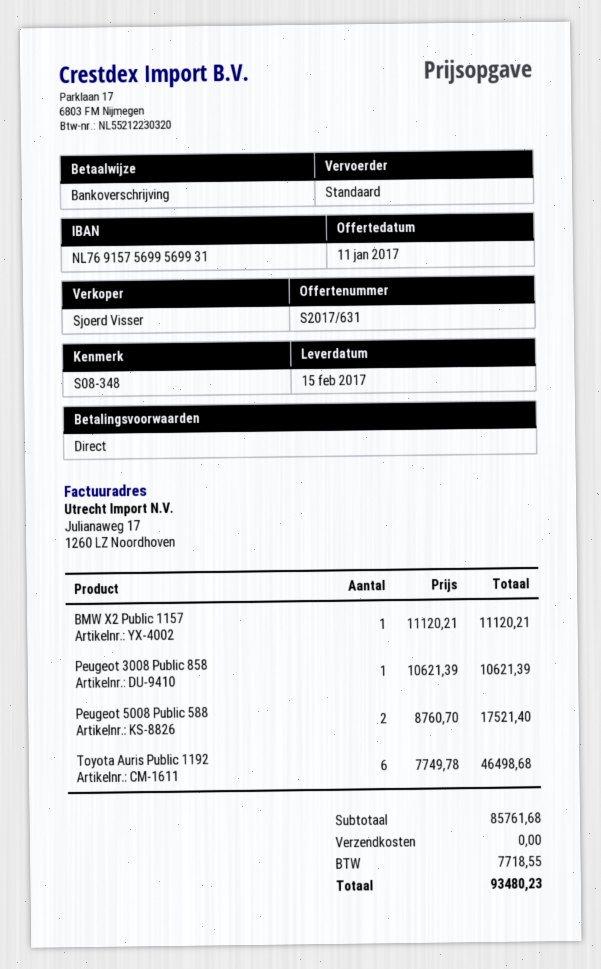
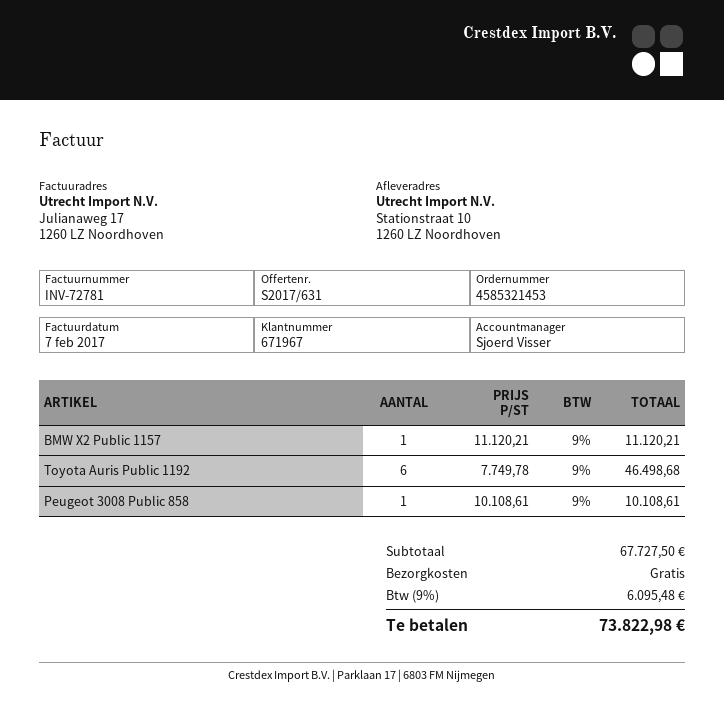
Peugeot 3008 Public 858: 1 x 10621.39 = 10621.39 -> 1 x 10108.61 = 10108.61
Peugeot 5008 Public 588: 2 x 8760.70 = 17521.40 -> none
subtotal: 85761.68 -> 67727.50
tax: 7718.55 -> 6095.48
total: 93480.23 -> 73822.98

